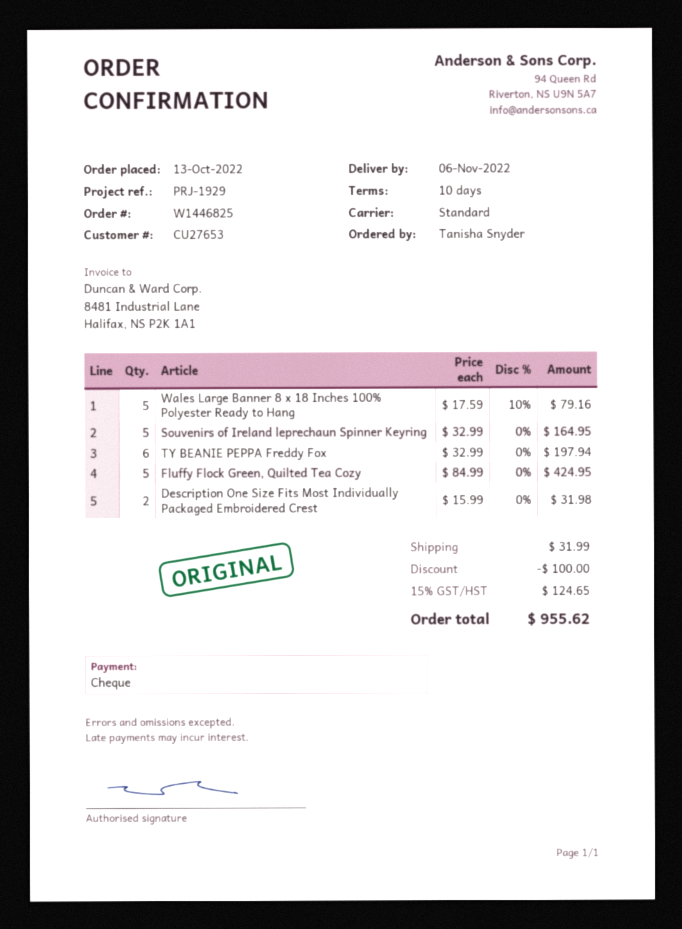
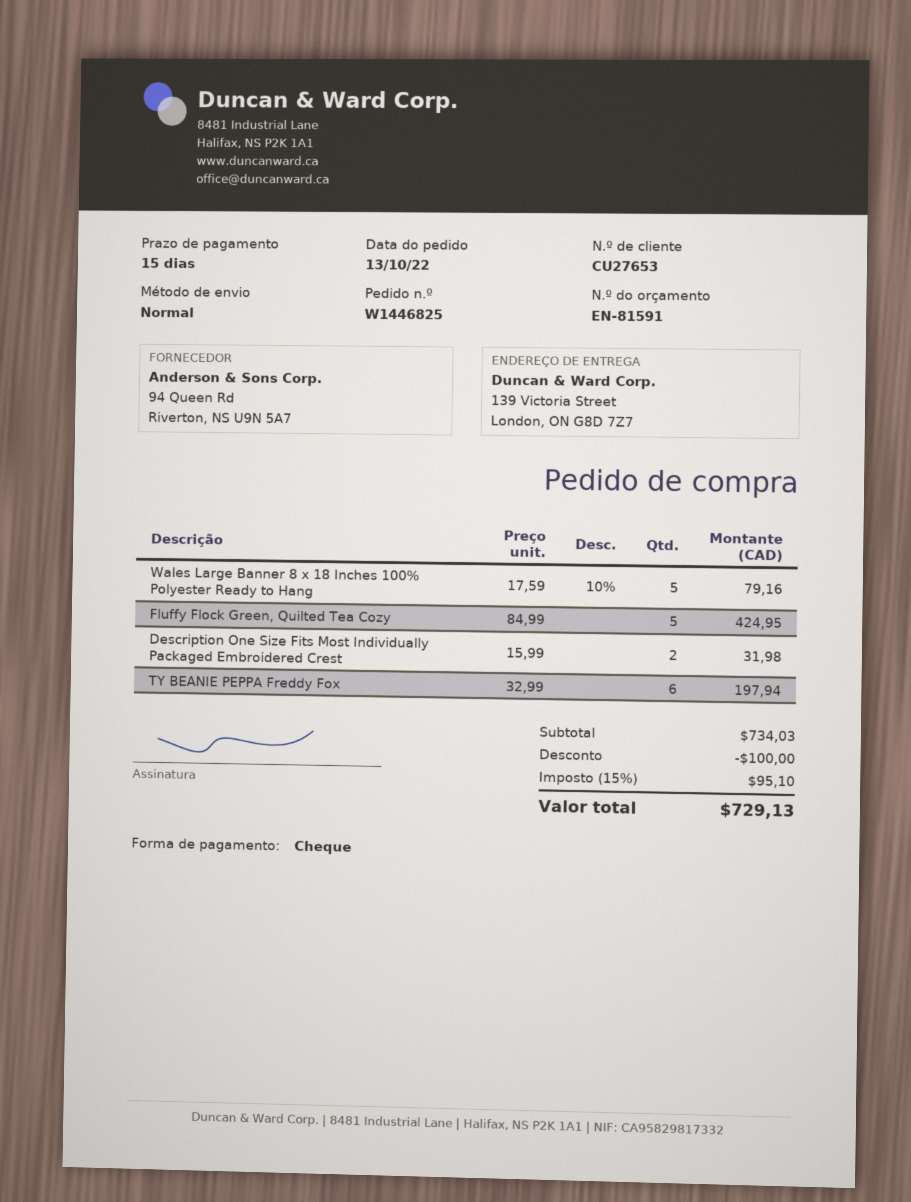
payment terms: 10 days -> 15 days
Souvenirs of Ireland leprechaun Spinner Keyring: 5 x 32.99 = 164.95 -> none
shipping: 31.99 -> none
tax: 15% = 124.65 -> 15% = 95.10
total: 955.62 -> 729.13

